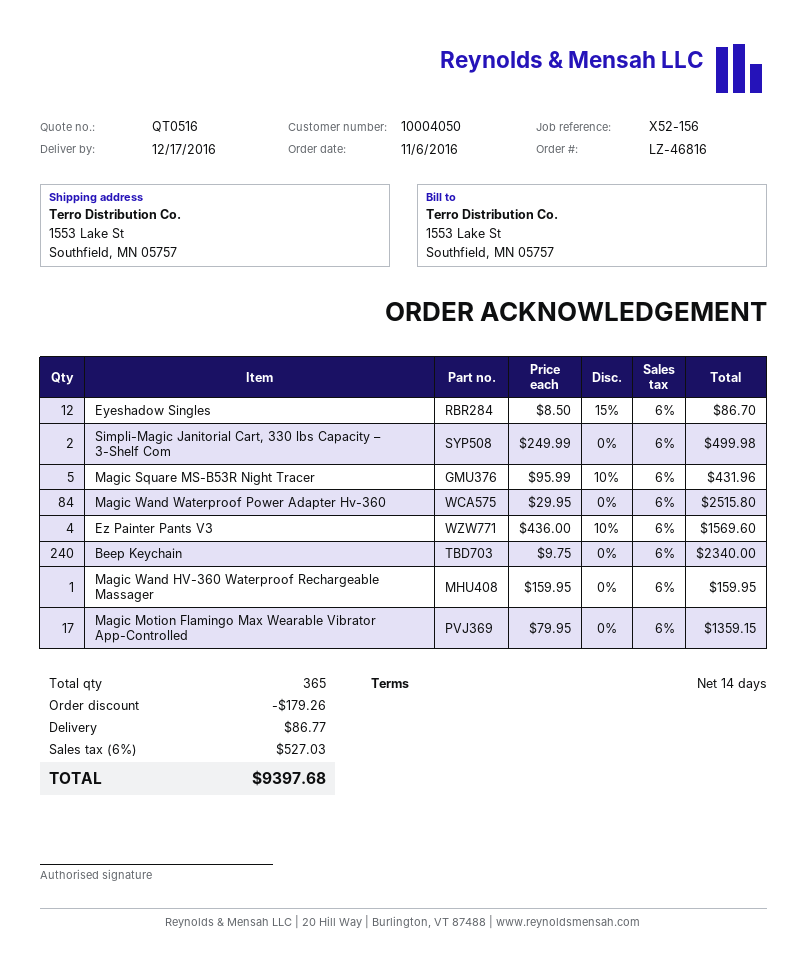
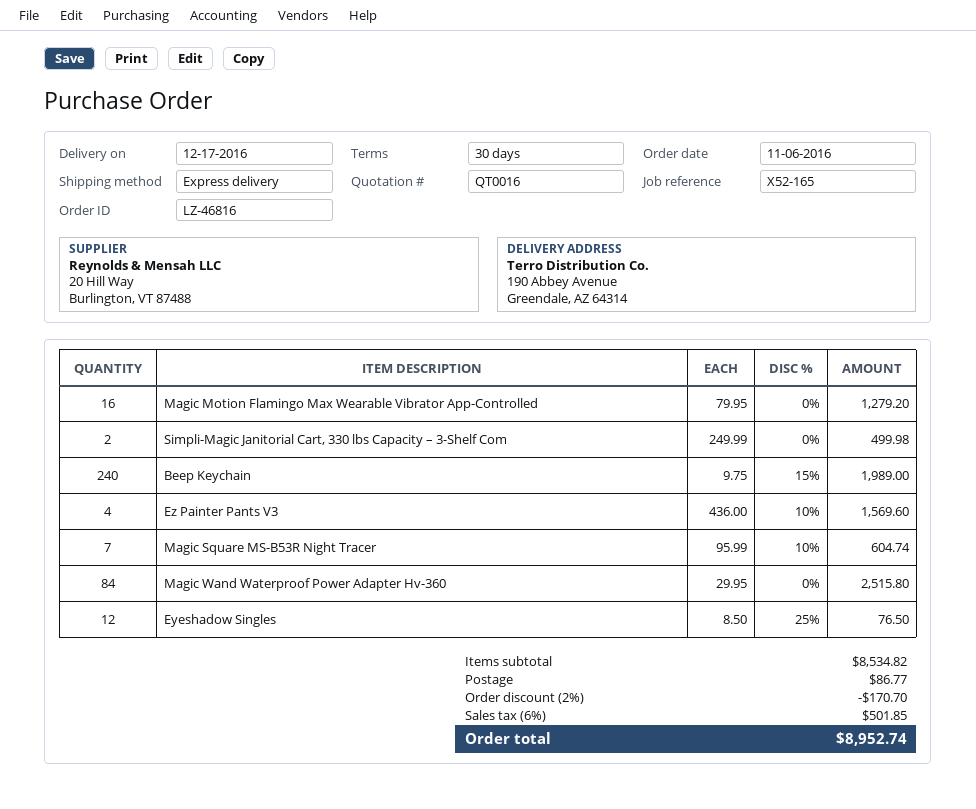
quote number: QT0516 -> QT0016
payment terms: 14 days -> 30 days
reference: X52-156 -> X52-165
ship to: 1553 Lake St, Southfield, MN 05757 -> 190 Abbey Avenue, Greendale, AZ 64314
Eyeshadow Singles: 12 x 8.50 - 15% = 86.70 -> 12 x 8.50 - 25% = 76.50
Magic Square MS-B53R Night Tracer: 5 x 95.99 - 10% = 431.96 -> 7 x 95.99 - 10% = 604.74
Beep Keychain: 240 x 9.75 = 2340.00 -> 240 x 9.75 - 15% = 1989.00
Magic Wand HV-360 Waterproof Rechargeable Massager: 1 x 159.95 = 159.95 -> none
Magic Motion Flamingo Max Wearable Vibrator App-Controlled: 17 x 79.95 = 1359.15 -> 16 x 79.95 = 1279.20
discount: 179.26 -> 170.70
tax: 6% = 527.03 -> 6% = 501.85
total: 9397.68 -> 8952.74

